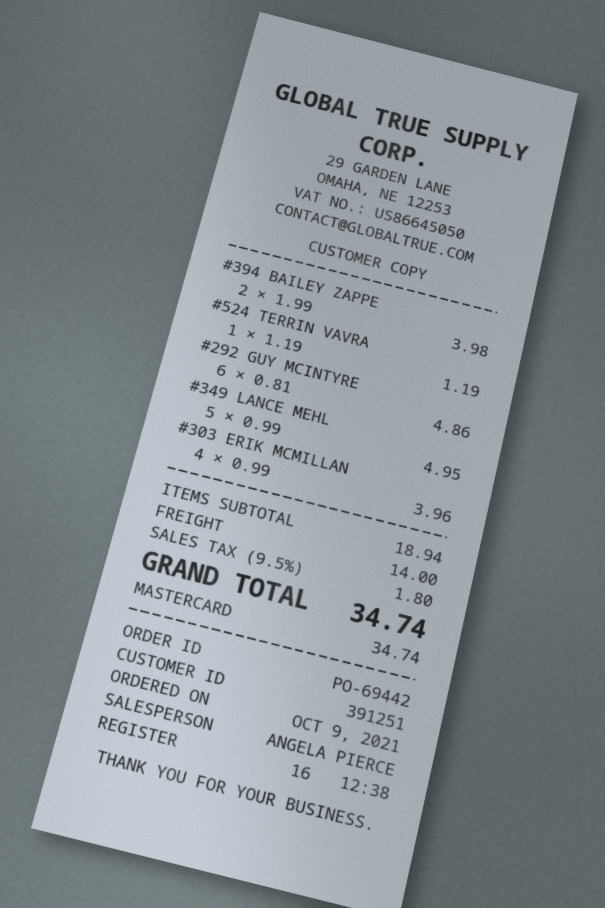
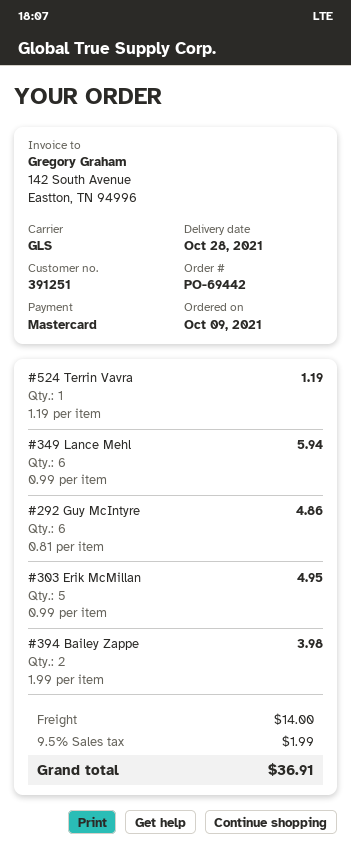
#349 LANCE MEHL: 5 x 0.99 = 4.95 -> 6 x 0.99 = 5.94
#303 ERIK MCMILLAN: 4 x 0.99 = 3.96 -> 5 x 0.99 = 4.95
tax: 9.5% = 1.80 -> 9.5% = 1.99
total: 34.74 -> 36.91

